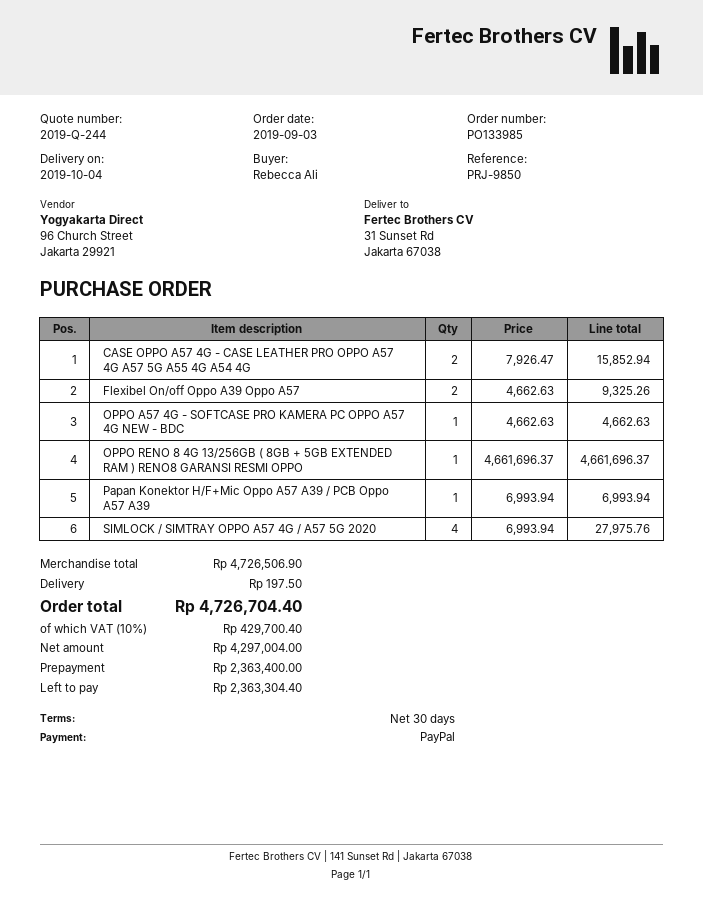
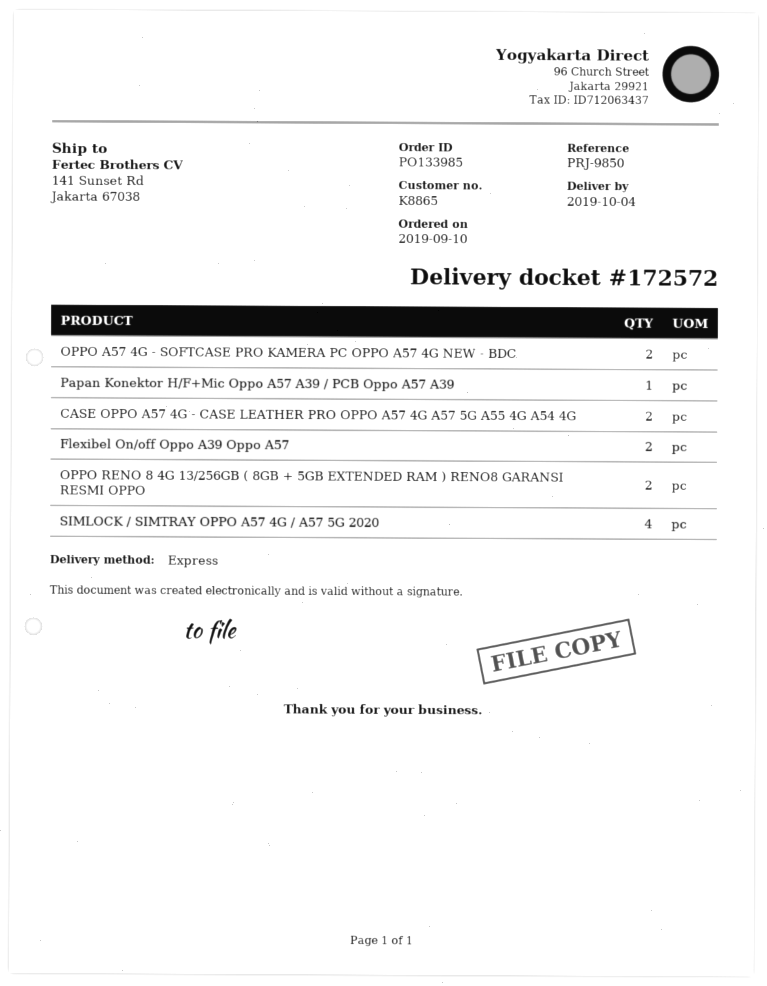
order date: 2019-09-03 -> 2019-09-10
ship to: 31 Sunset Rd, Jakarta 67038 -> 141 Sunset Rd, Jakarta 67038
OPPO A57 4G - SOFTCASE PRO KAMERA PC OPPO A57 4G NEW - BDC: 1 -> 2
OPPO RENO 8 4G 13/256GB ( 8GB + 5GB EXTENDED RAM ) RENO8 GARANSI RESMI OPPO: 1 -> 2

